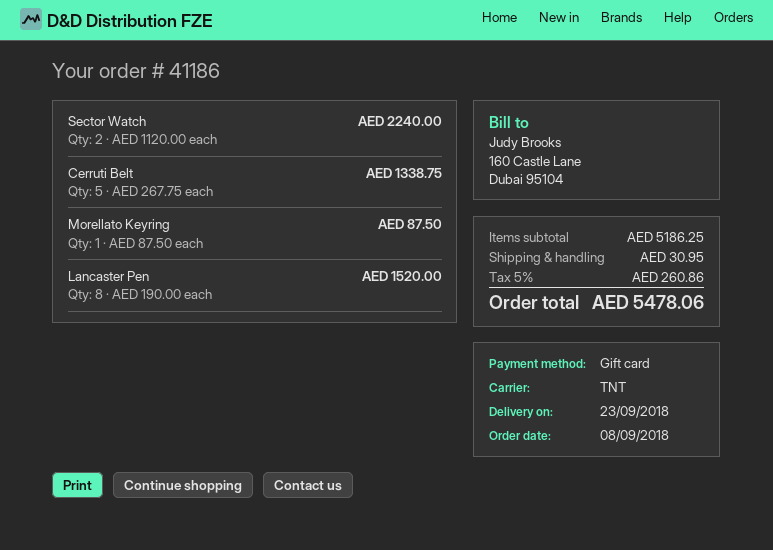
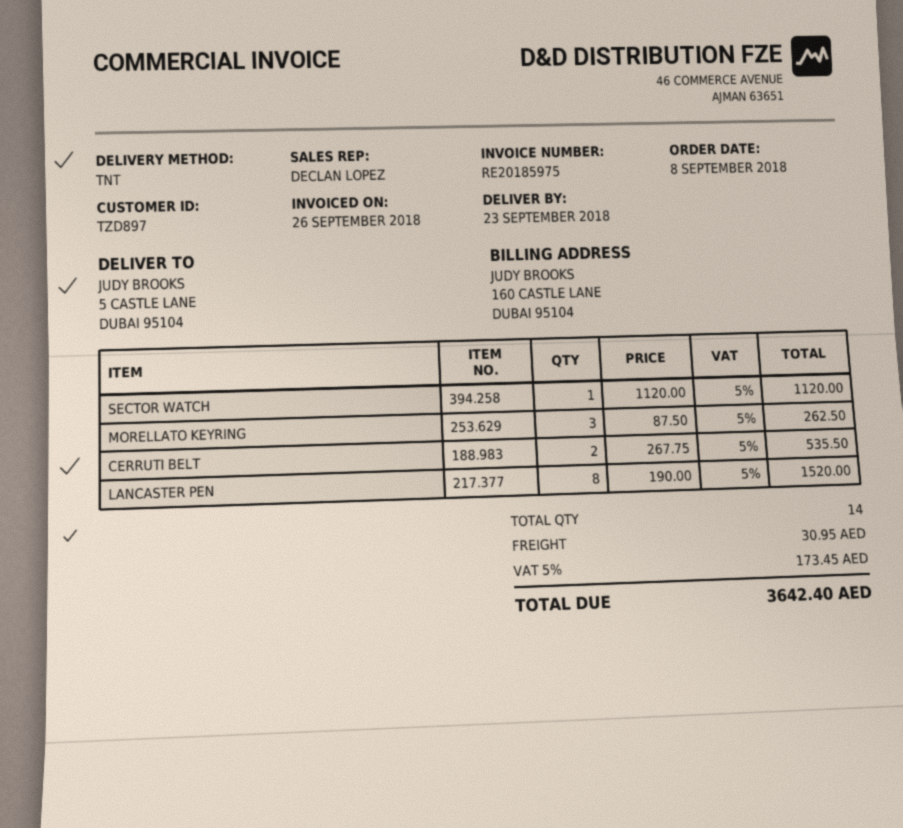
Sector Watch: 2 x 1120.00 = 2240.00 -> 1 x 1120.00 = 1120.00
Cerruti Belt: 5 x 267.75 = 1338.75 -> 2 x 267.75 = 535.50
Morellato Keyring: 1 x 87.50 = 87.50 -> 3 x 87.50 = 262.50
tax: 5% = 260.86 -> 5% = 173.45
total: 5478.06 -> 3642.40

